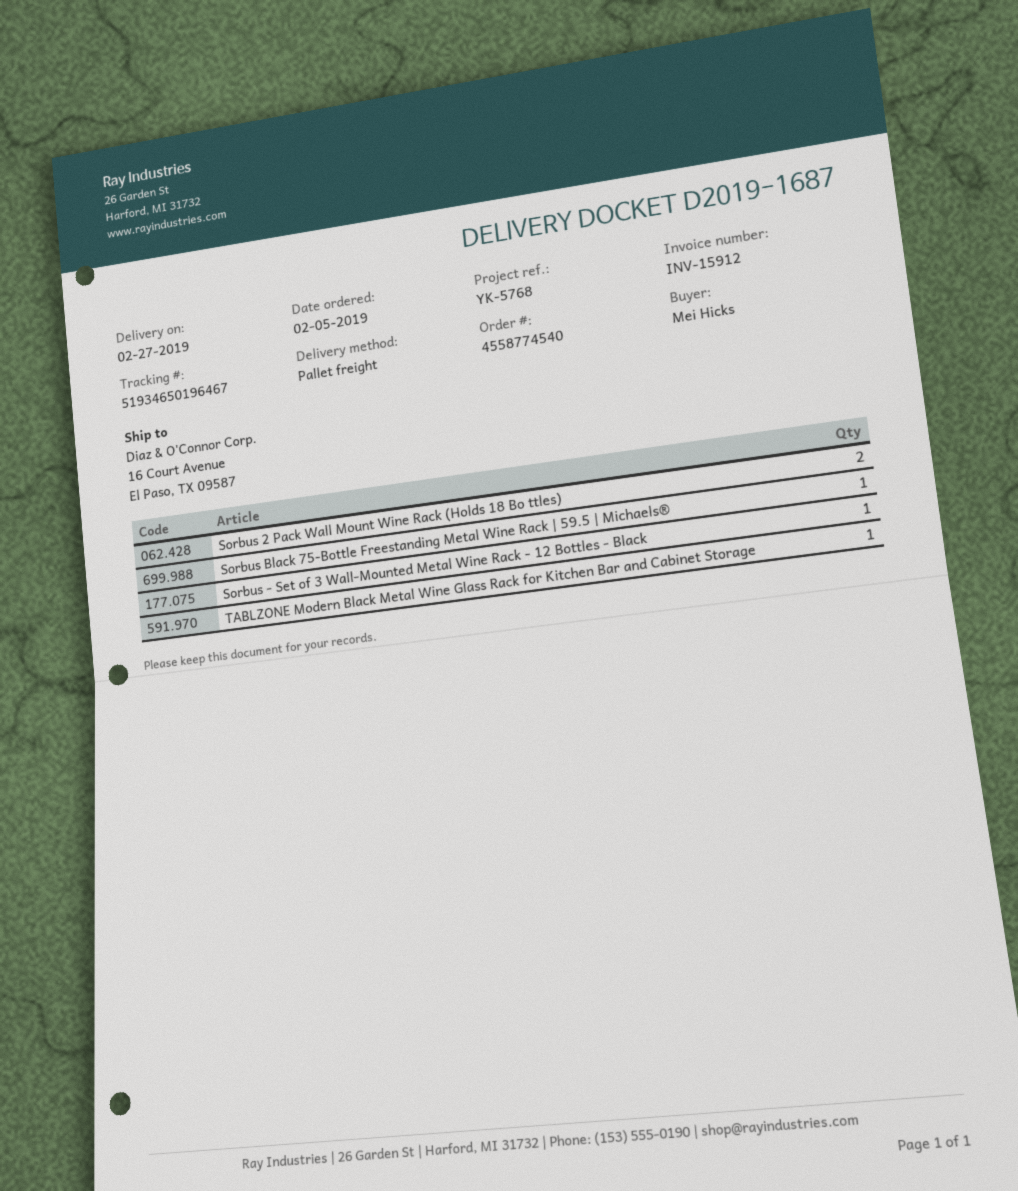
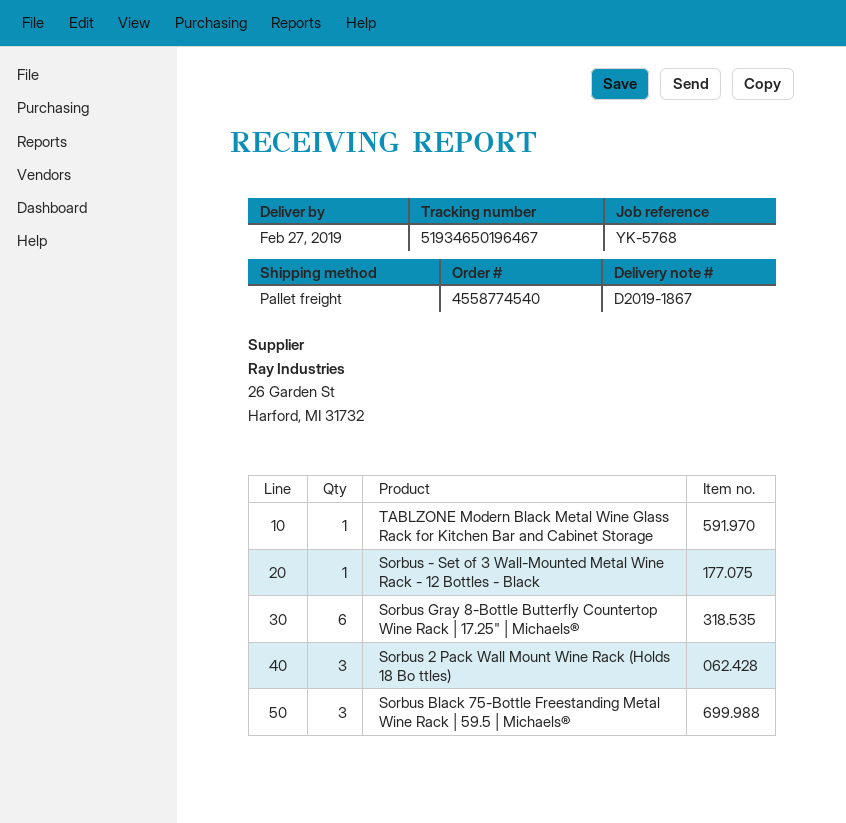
delivery note number: D2019-1687 -> D2019-1867
Sorbus 2 Pack Wall Mount Wine Rack (Holds 18 Bo ttles): 2 -> 3
Sorbus Black 75-Bottle Freestanding Metal Wine Rack | 59.5 | Michaels®: 1 -> 3
Sorbus Gray 8-Bottle Butterfly Countertop Wine Rack | 17.25" | Michaels®: none -> 6

